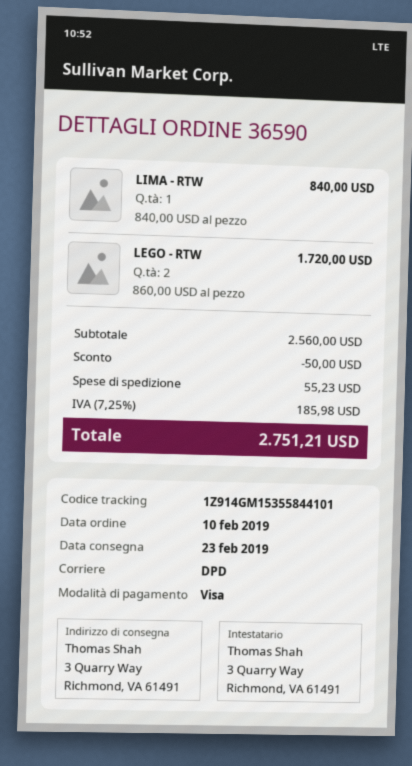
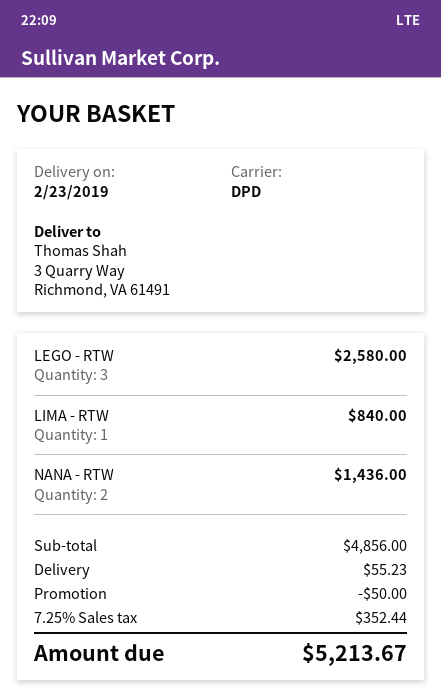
LEGO - RTW: 2 for 1720.00 -> 3 for 2580.00
NANA - RTW: none -> 2 for 1436.00
subtotal: 2560.00 -> 4856.00
tax: 7.25% = 185.98 -> 7.25% = 352.44
total: 2751.21 -> 5213.67

